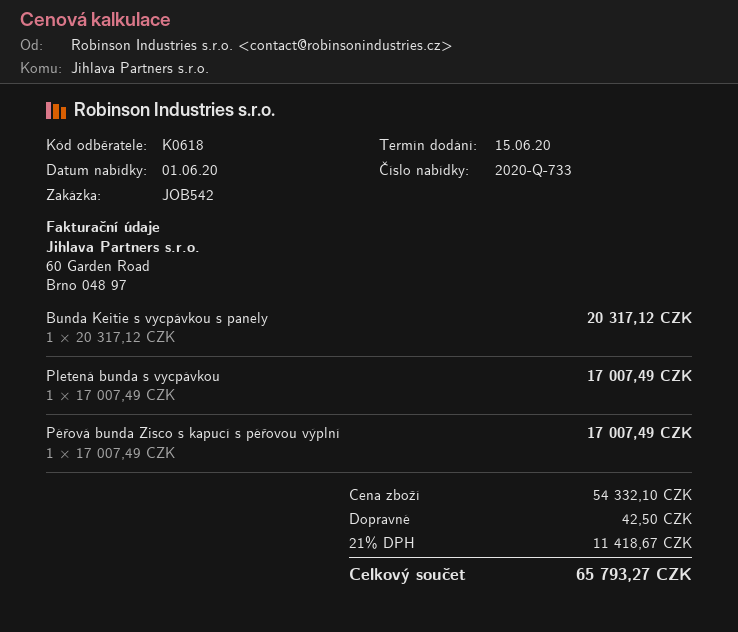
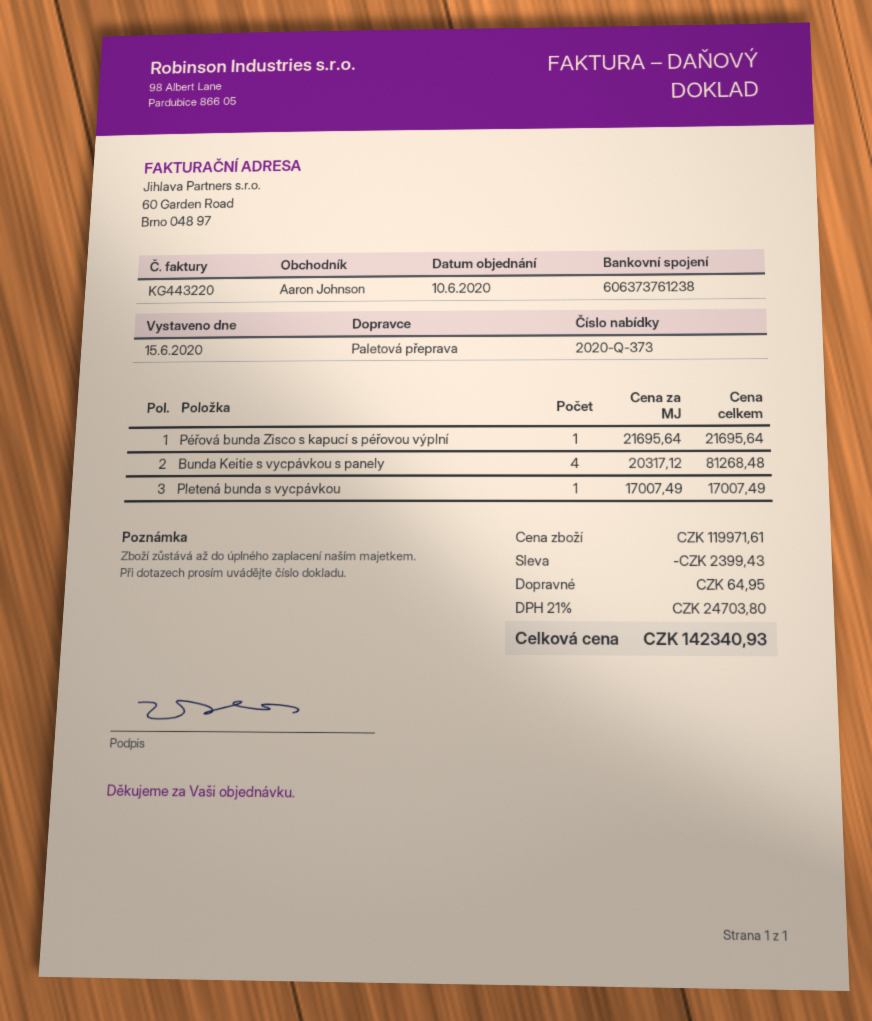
quote number: 2020-Q-733 -> 2020-Q-373
Bunda Keitie s vycpávkou s panely: 1 x 20317.12 = 20317.12 -> 4 x 20317.12 = 81268.48
Péřová bunda Zisco s kapucí s péřovou výplní: 1 x 17007.49 = 17007.49 -> 1 x 21695.64 = 21695.64
subtotal: 54332.10 -> 119971.61
discount: none -> 2399.43
shipping: 42.50 -> 64.95
tax: 21% = 11418.67 -> 21% = 24703.80
total: 65793.27 -> 142340.93

